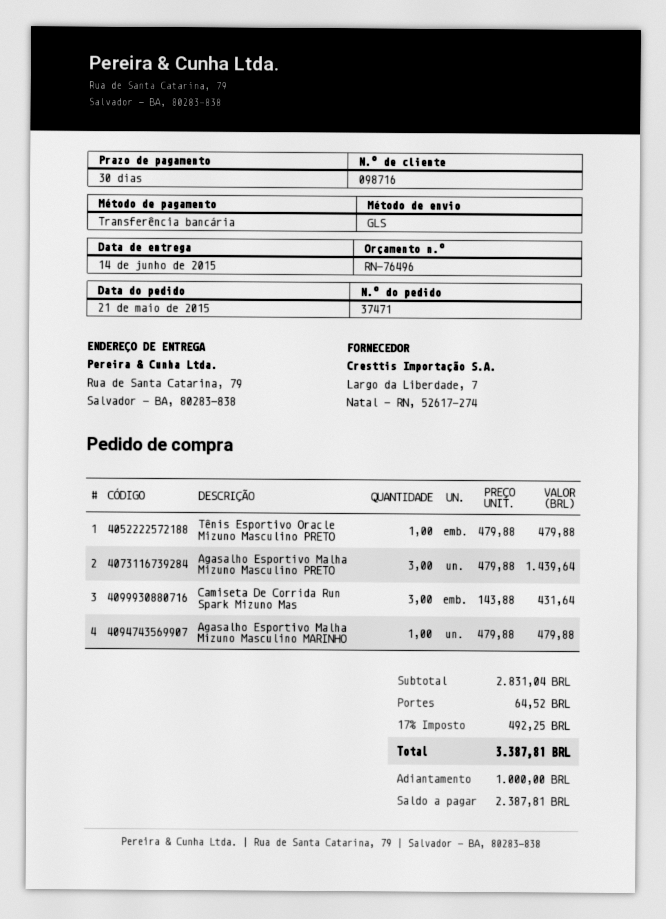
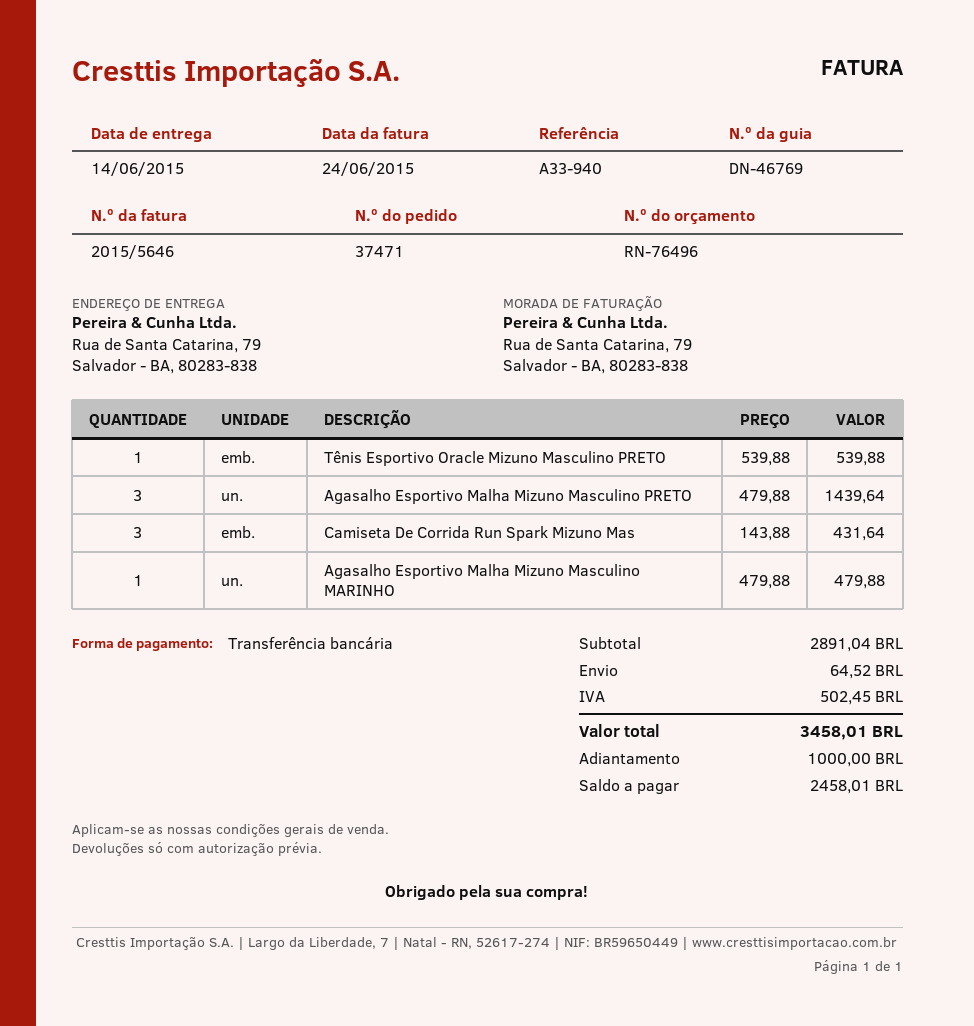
Tênis Esportivo Oracle Mizuno Masculino PRETO: 1 x 479.88 = 479.88 -> 1 x 539.88 = 539.88
subtotal: 2831.04 -> 2891.04
tax: 492.25 -> 502.45
total: 3387.81 -> 3458.01
balance: 2387.81 -> 2458.01

